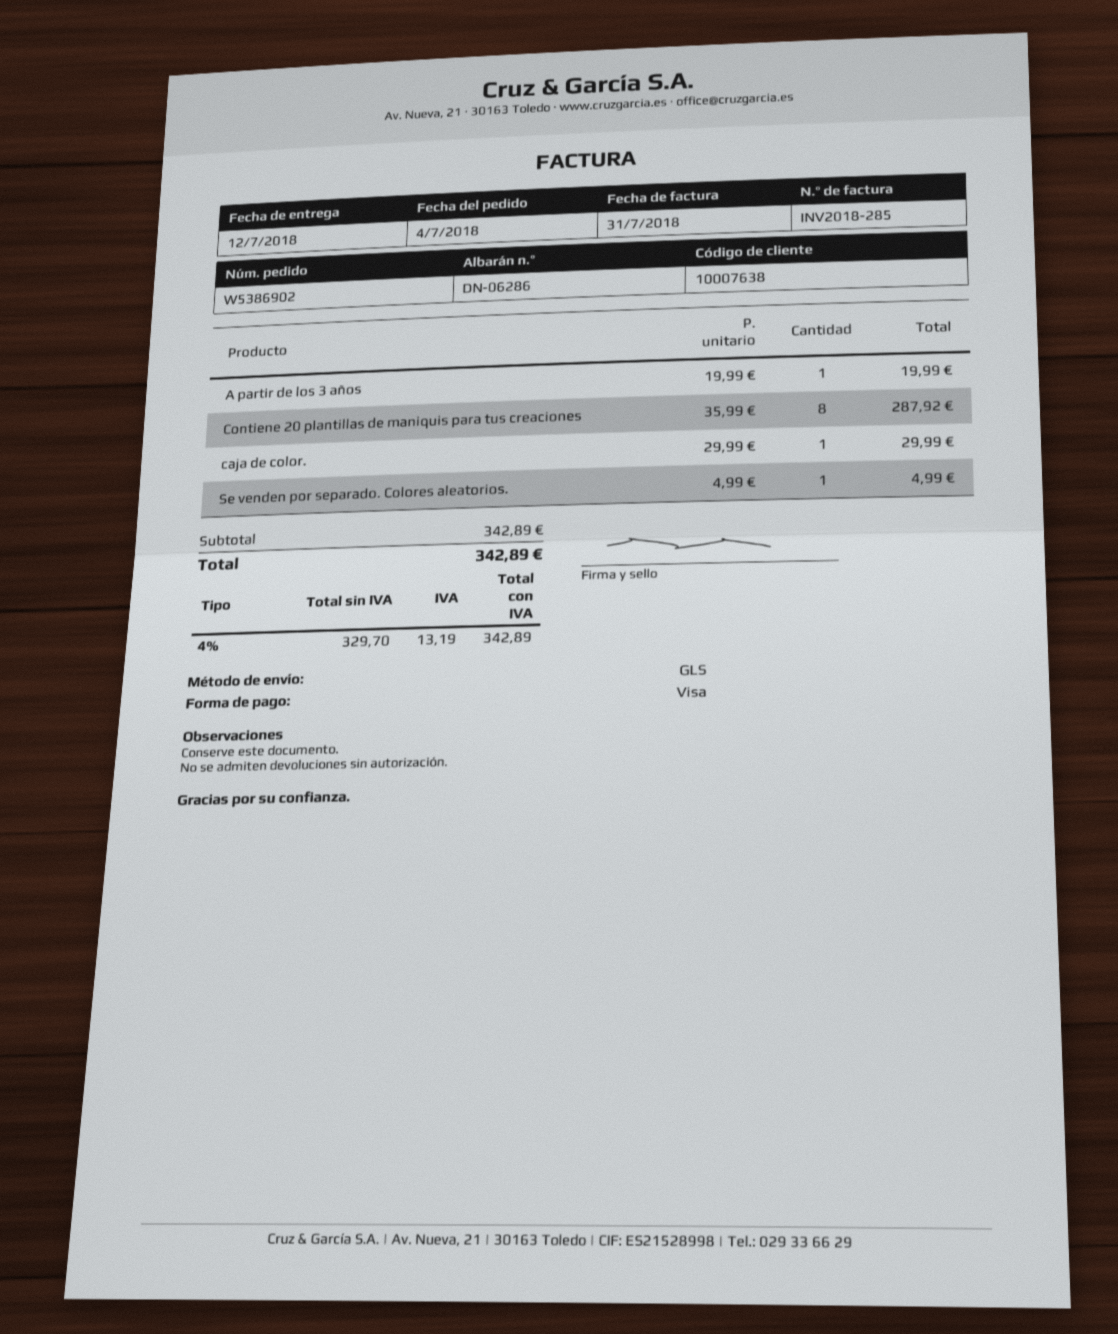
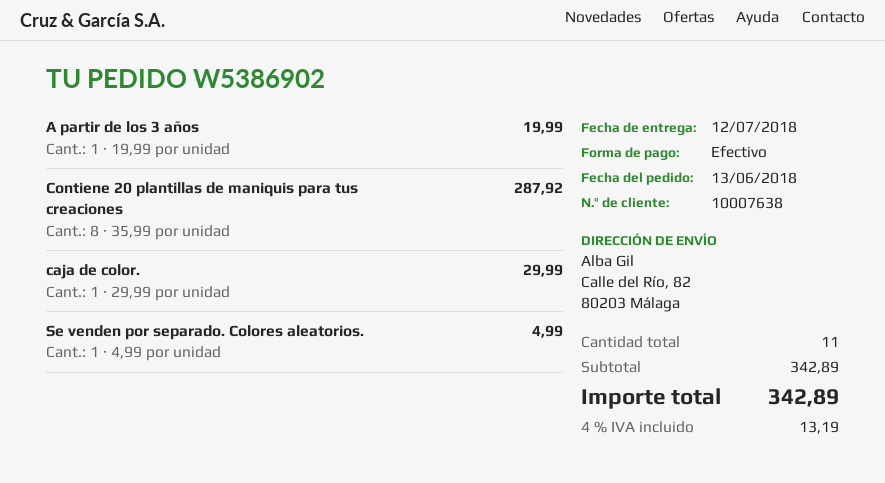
order date: 2018-07-04 -> 2018-06-13
payment method: Visa -> cash

